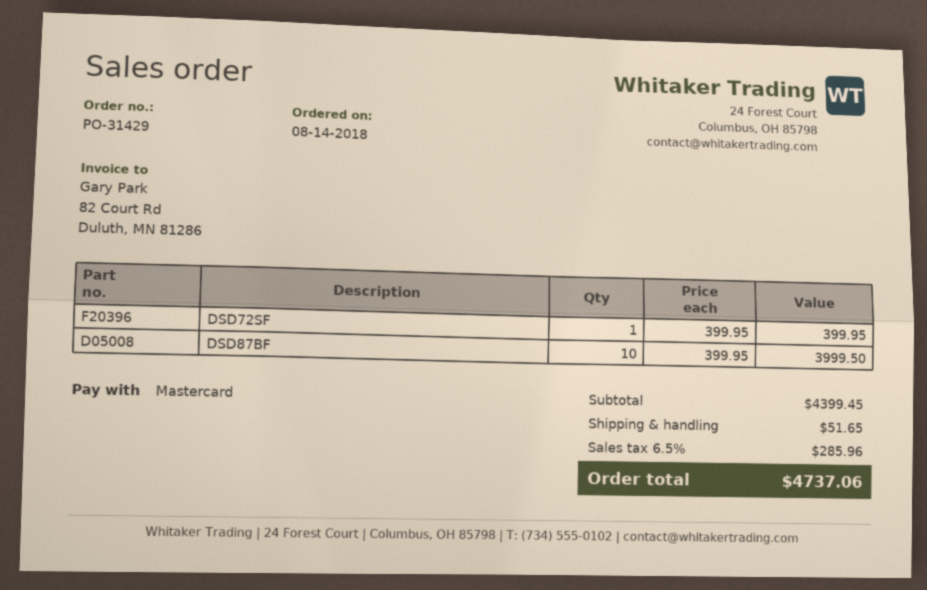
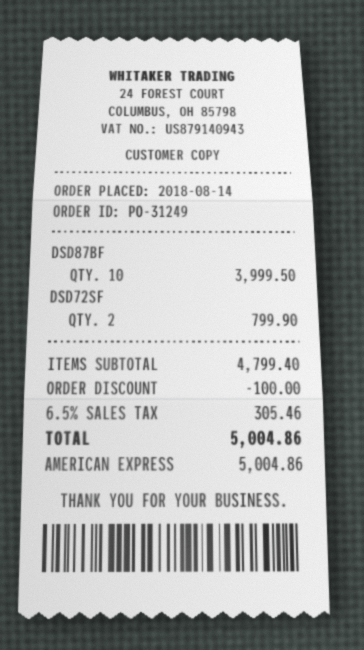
order number: PO-31429 -> PO-31249
payment method: Mastercard -> American Express
DSD72SF: 1 for 399.95 -> 2 for 799.90
subtotal: 4399.45 -> 4799.40
discount: none -> 100.00
shipping: 51.65 -> none
tax: 6.5% = 285.96 -> 6.5% = 305.46
total: 4737.06 -> 5004.86

